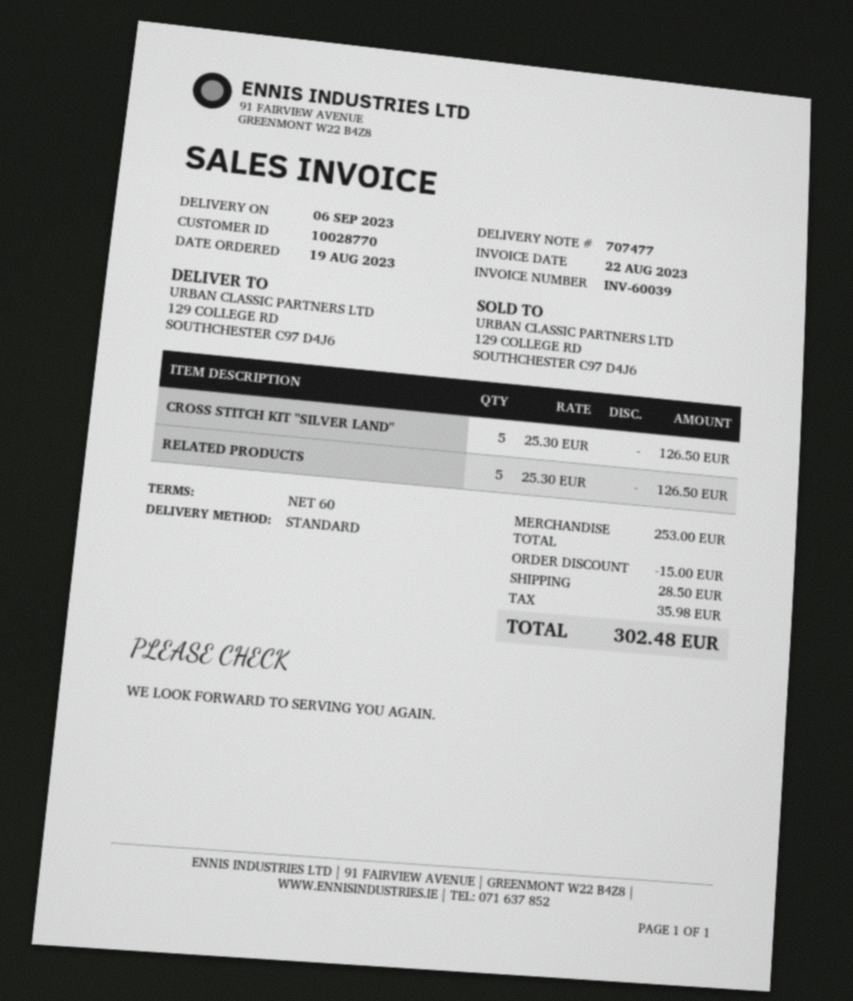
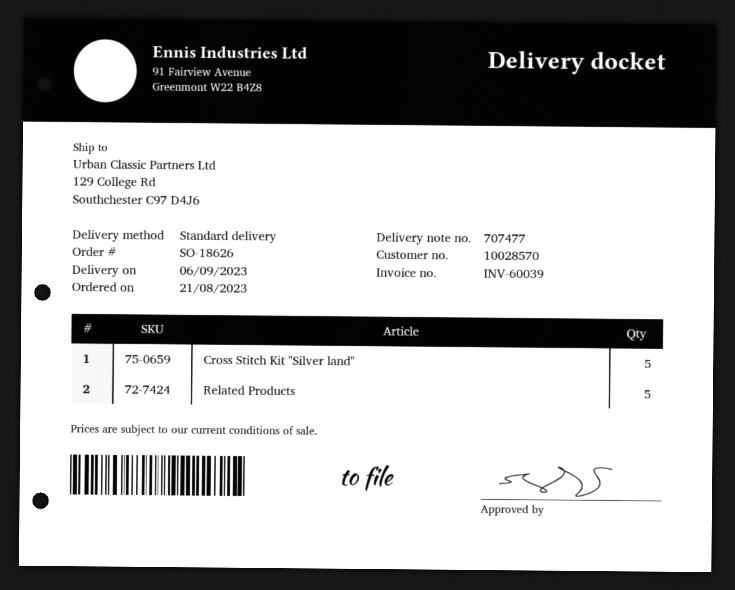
order date: 2023-08-19 -> 2023-08-21
customer number: 10028770 -> 10028570

